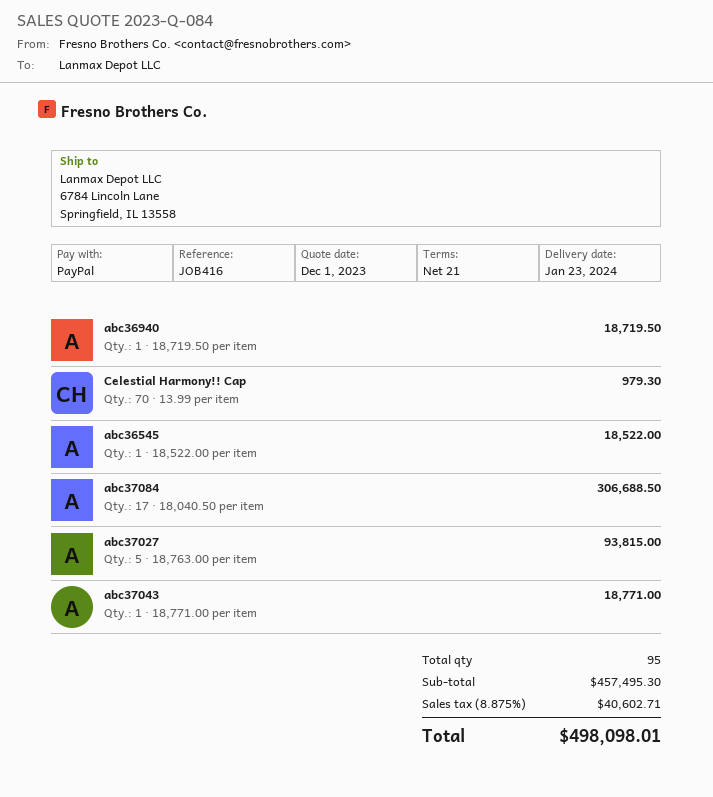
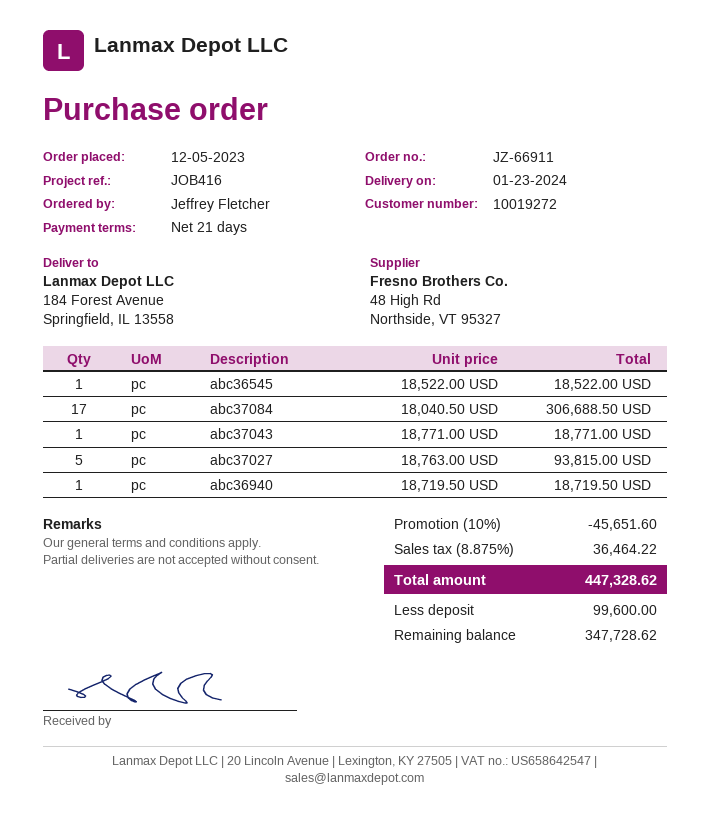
ship to: 6784 Lincoln Lane, Springfield, IL 13558 -> 184 Forest Avenue, Springfield, IL 13558
Celestial Harmony!! Cap: 70 x 13.99 = 979.30 -> none
discount: none -> 10% = 45651.60
tax: 8.875% = 40602.71 -> 8.875% = 36464.22
total: 498098.01 -> 447328.62

